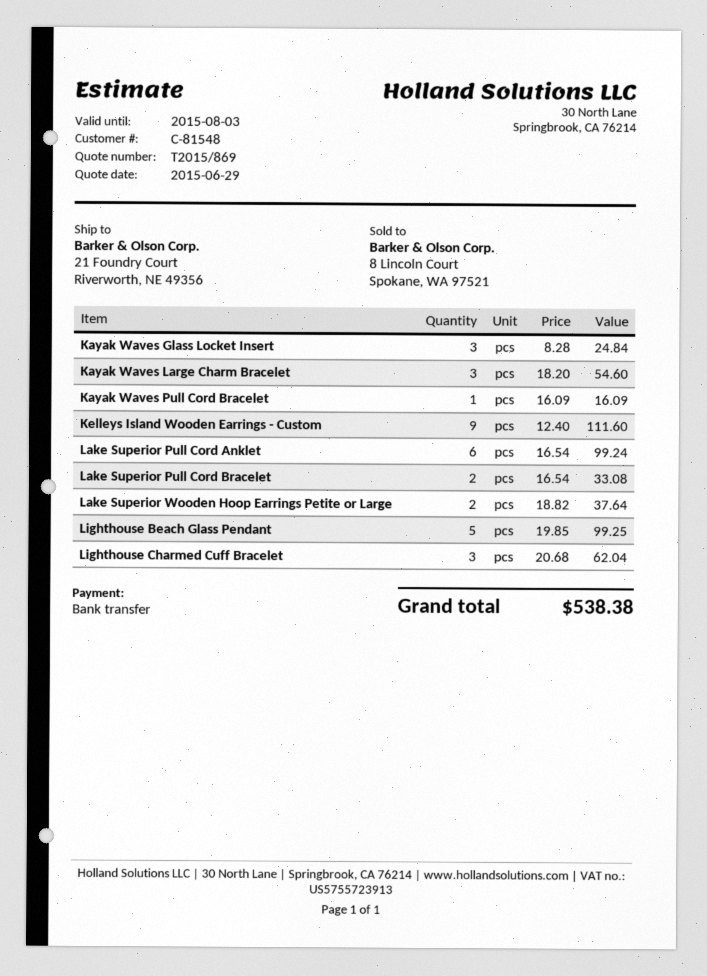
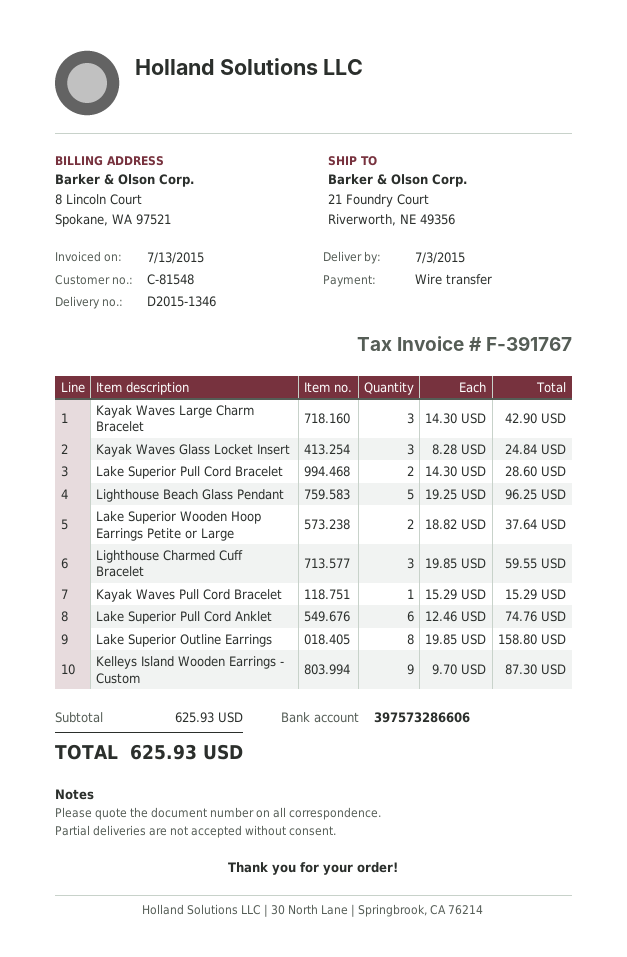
Kayak Waves Large Charm Bracelet: 3 x 18.20 = 54.60 -> 3 x 14.30 = 42.90
Kayak Waves Pull Cord Bracelet: 1 x 16.09 = 16.09 -> 1 x 15.29 = 15.29
Kelleys Island Wooden Earrings - Custom: 9 x 12.40 = 111.60 -> 9 x 9.70 = 87.30
Lake Superior Pull Cord Anklet: 6 x 16.54 = 99.24 -> 6 x 12.46 = 74.76
Lake Superior Pull Cord Bracelet: 2 x 16.54 = 33.08 -> 2 x 14.30 = 28.60
Lighthouse Beach Glass Pendant: 5 x 19.85 = 99.25 -> 5 x 19.25 = 96.25
Lighthouse Charmed Cuff Bracelet: 3 x 20.68 = 62.04 -> 3 x 19.85 = 59.55
Lake Superior Outline Earrings: none -> 8 x 19.85 = 158.80
total: 538.38 -> 625.93

